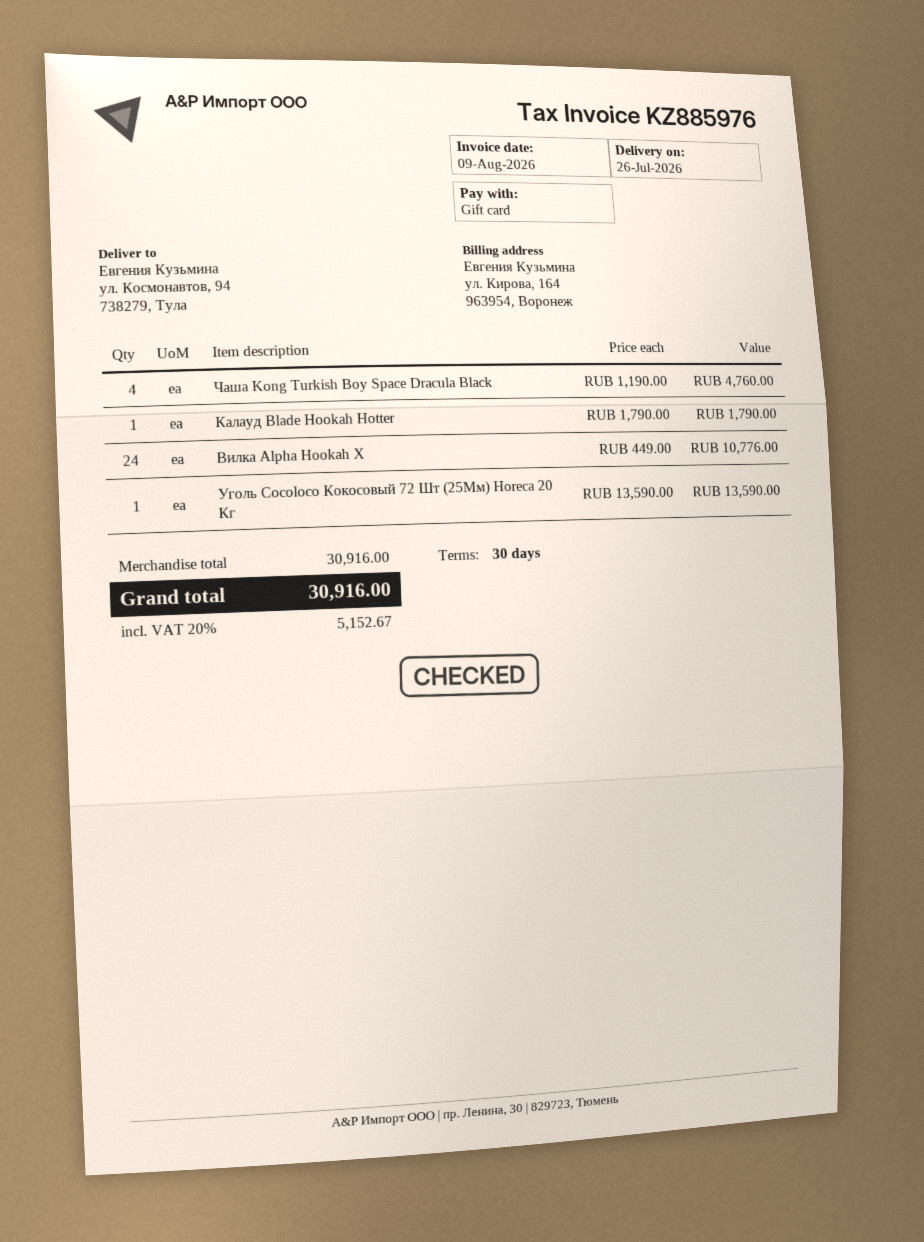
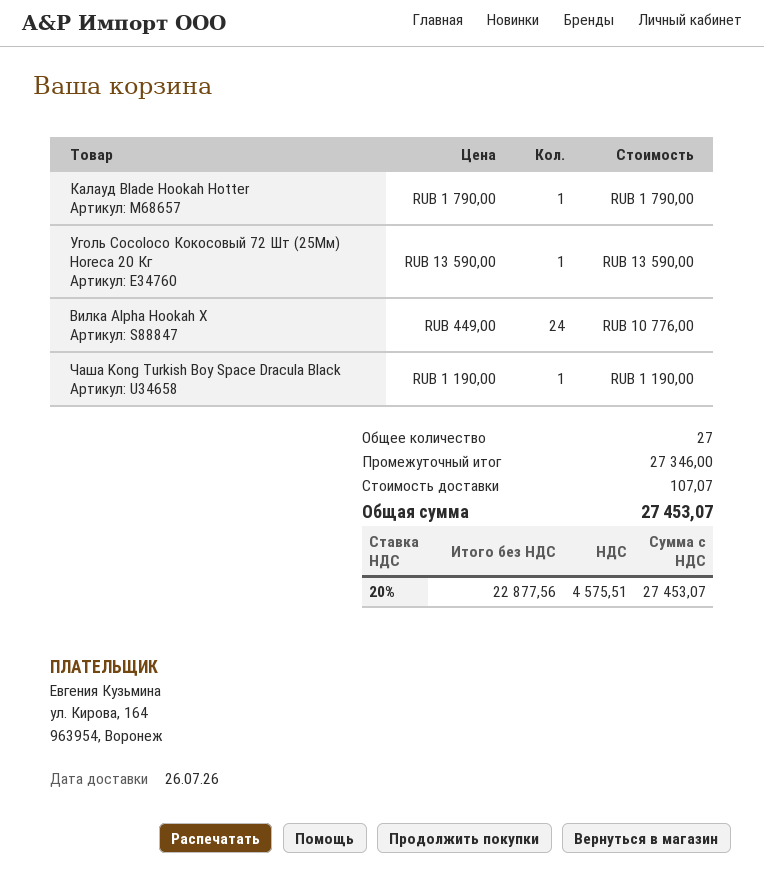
Чаша Kong Turkish Boy Space Dracula Black: 4 x 1190.00 = 4760.00 -> 1 x 1190.00 = 1190.00
subtotal: 30916.00 -> 27346.00
shipping: none -> 107.07
tax: 20% = 5152.67 -> 20% = 4575.51
total: 30916.00 -> 27453.07

